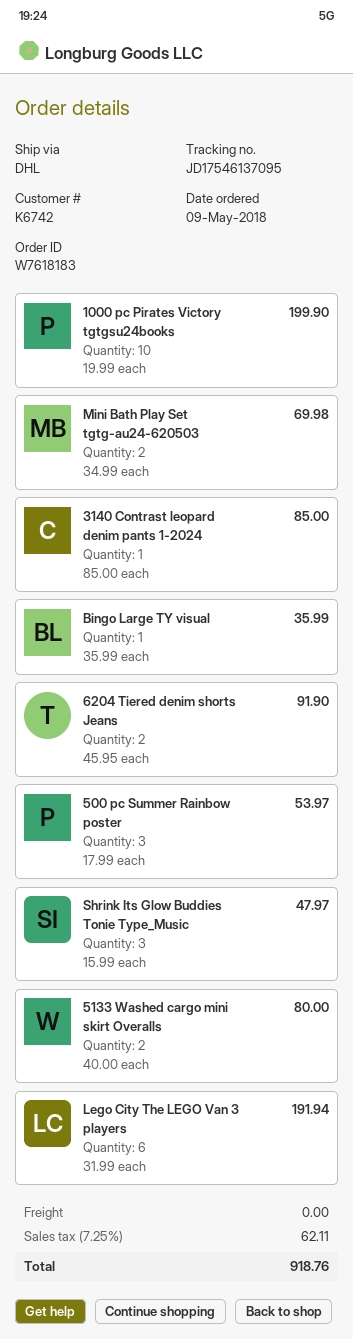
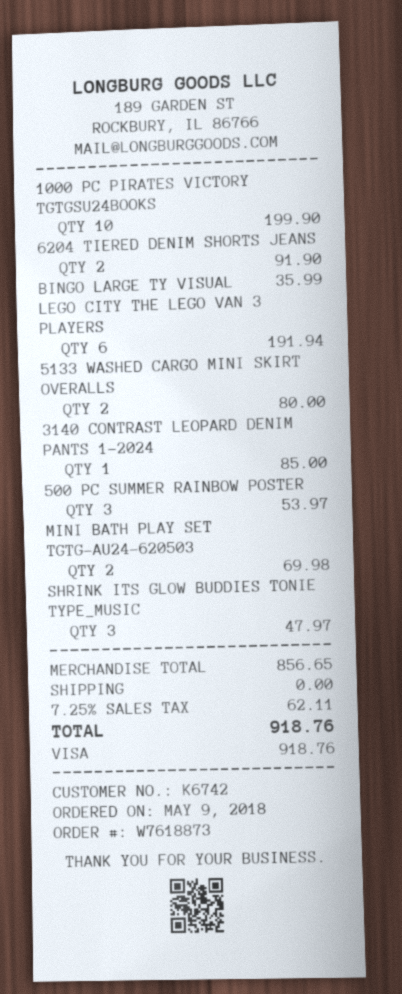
order number: W7618183 -> W7618873

